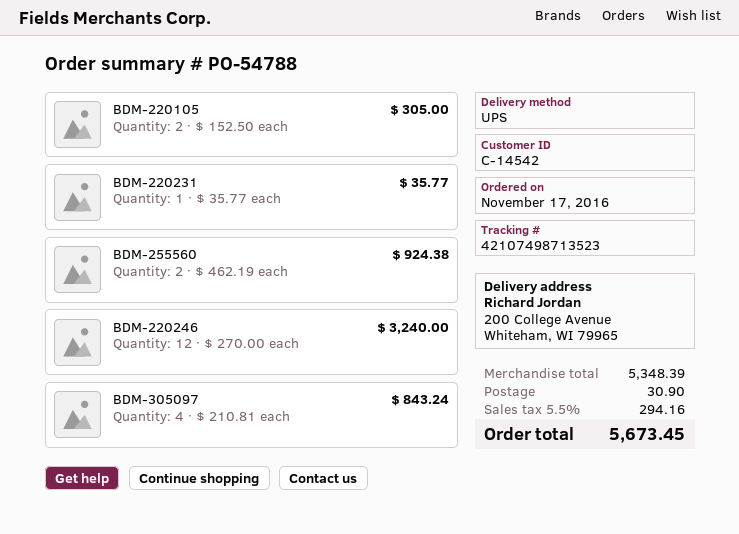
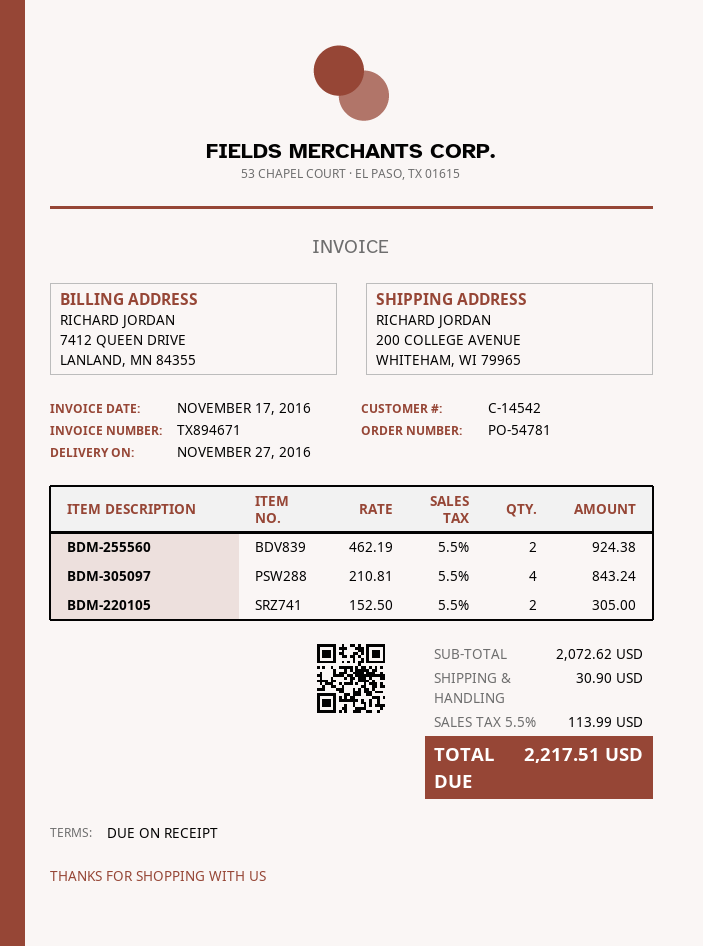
order number: PO-54788 -> PO-54781
BDM-220231: 1 x 35.77 = 35.77 -> none
BDM-220246: 12 x 270.00 = 3240.00 -> none
subtotal: 5348.39 -> 2072.62
tax: 5.5% = 294.16 -> 5.5% = 113.99
total: 5673.45 -> 2217.51

